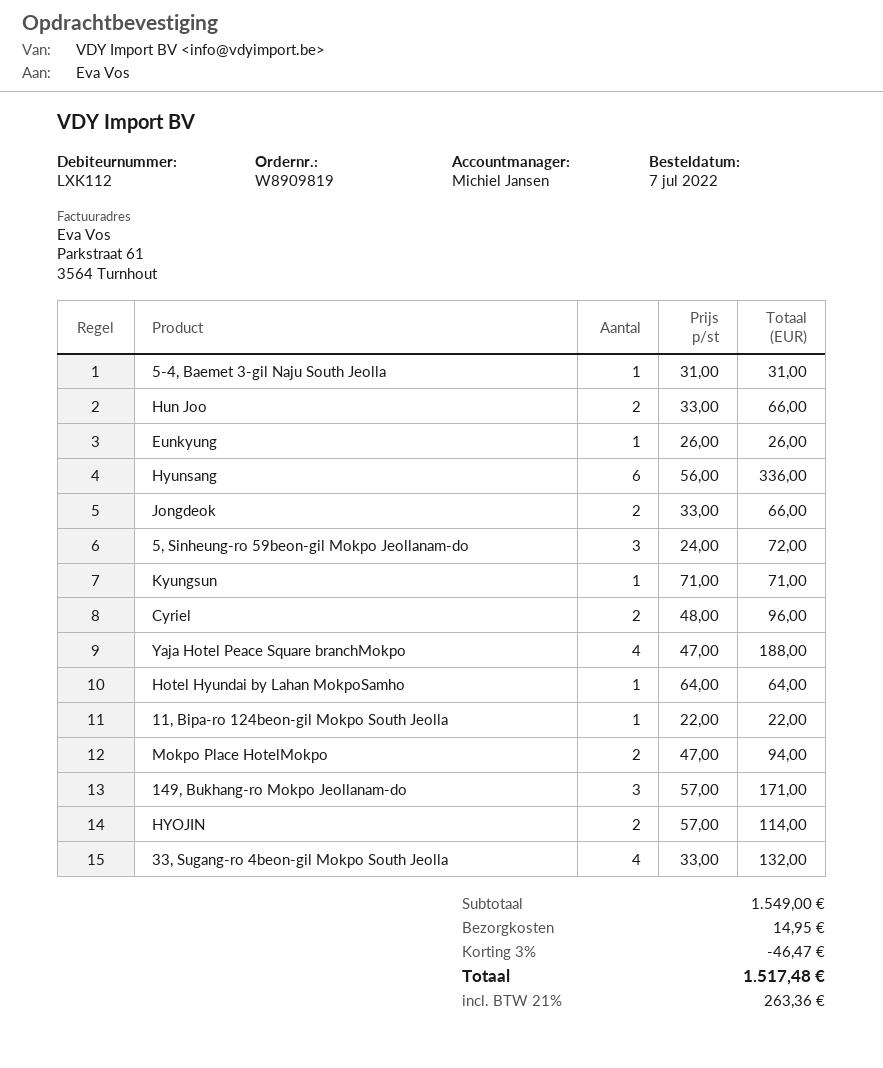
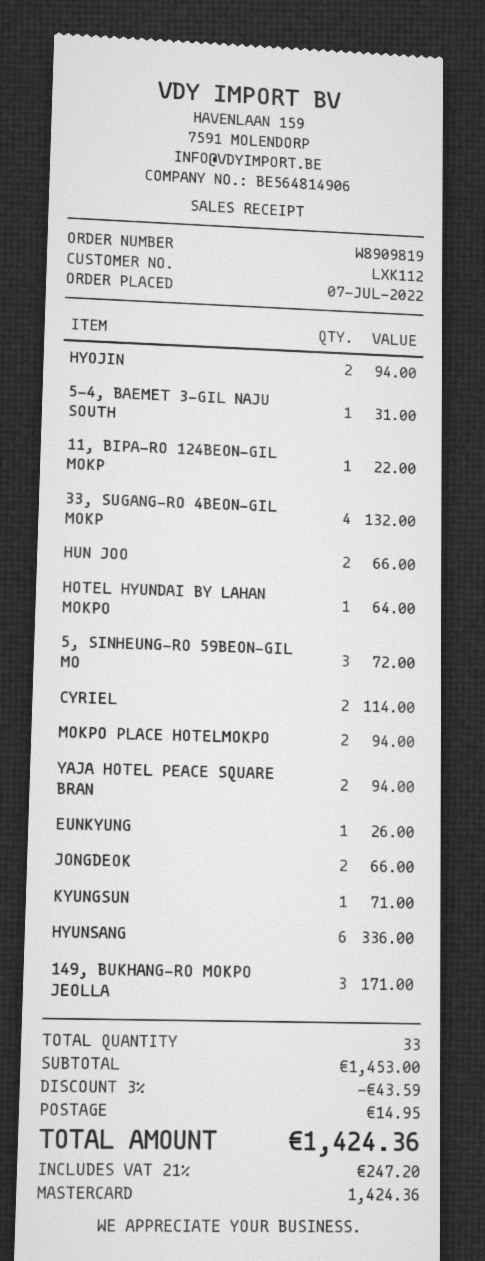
Cyriel: 2 for 96.00 -> 2 for 114.00
Yaja Hotel Peace Square branchMokpo: 4 for 188.00 -> 2 for 94.00
HYOJIN: 2 for 114.00 -> 2 for 94.00
subtotal: 1549.00 -> 1453.00
discount: 3% = 46.47 -> 3% = 43.59
tax: 21% = 263.36 -> 21% = 247.20
total: 1517.48 -> 1424.36

